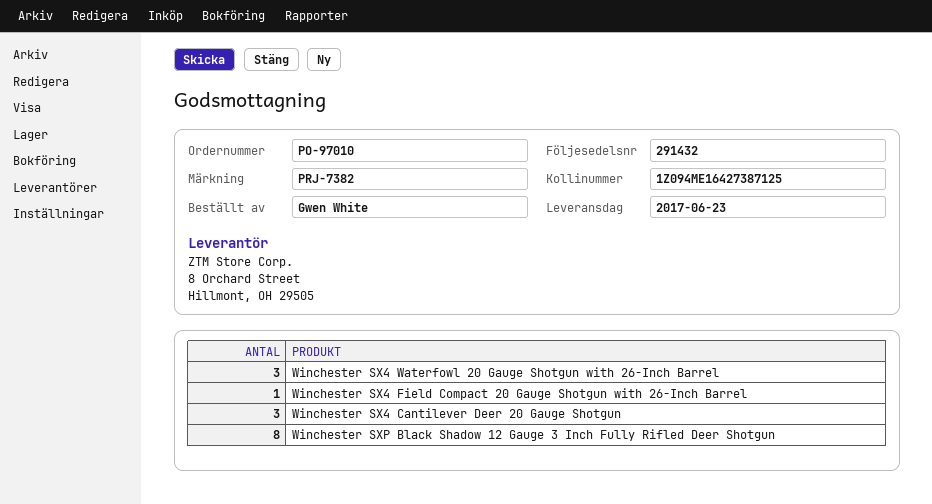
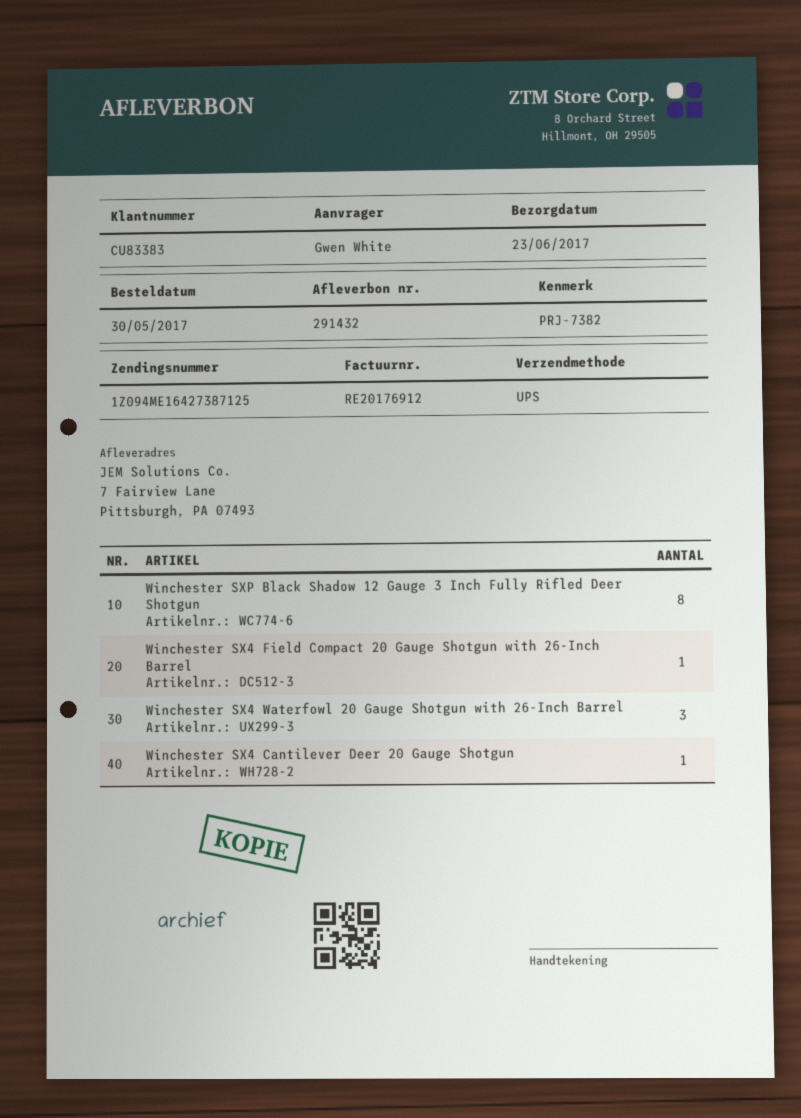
Winchester SX4 Cantilever Deer 20 Gauge Shotgun: 3 -> 1

